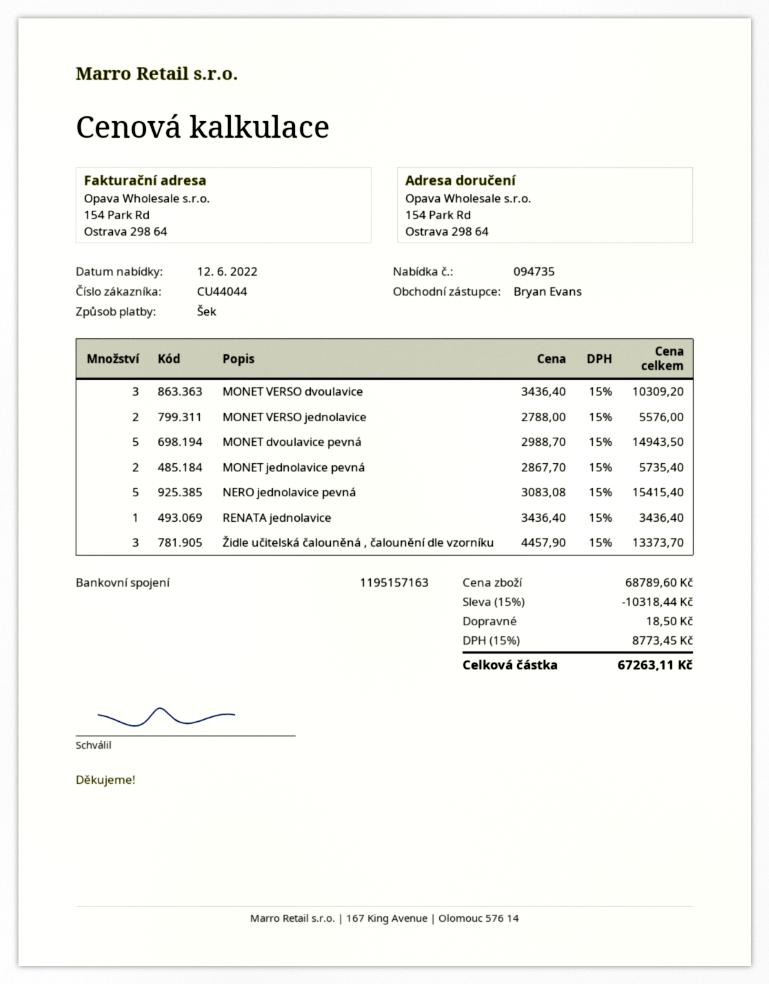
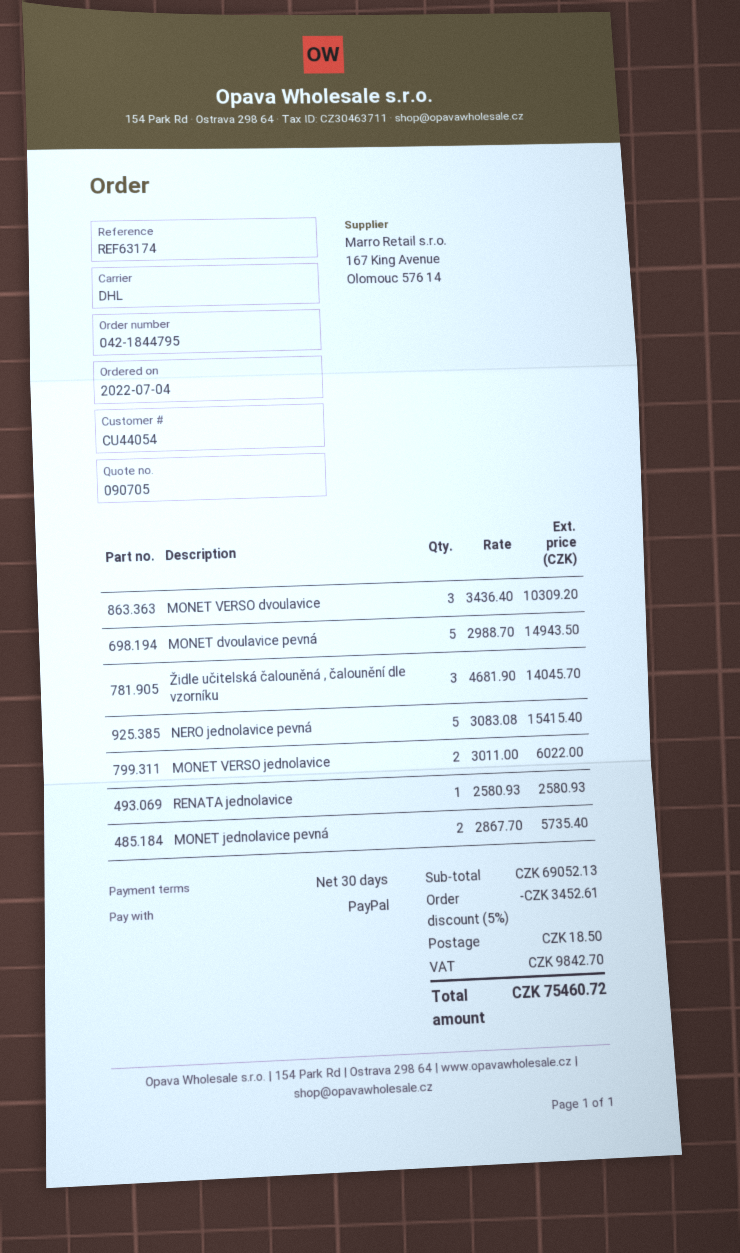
quote number: 094735 -> 090705
customer number: CU44044 -> CU44054
payment method: cheque -> PayPal
MONET VERSO jednolavice: 2 x 2788.00 = 5576.00 -> 2 x 3011.00 = 6022.00
RENATA jednolavice: 1 x 3436.40 = 3436.40 -> 1 x 2580.93 = 2580.93
Židle učitelská čalouněná , čalounění dle vzorníku: 3 x 4457.90 = 13373.70 -> 3 x 4681.90 = 14045.70
subtotal: 68789.60 -> 69052.13
discount: 15% = 10318.44 -> 5% = 3452.61
tax: 8773.45 -> 9842.70
total: 67263.11 -> 75460.72

